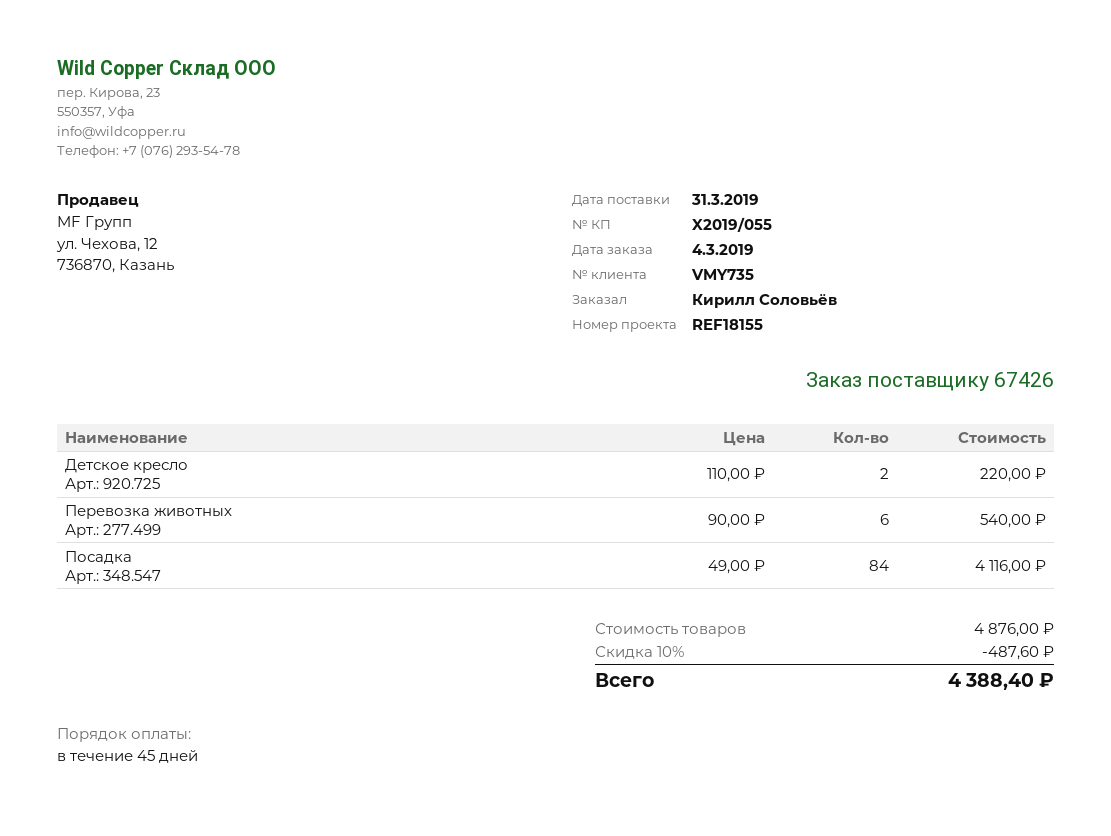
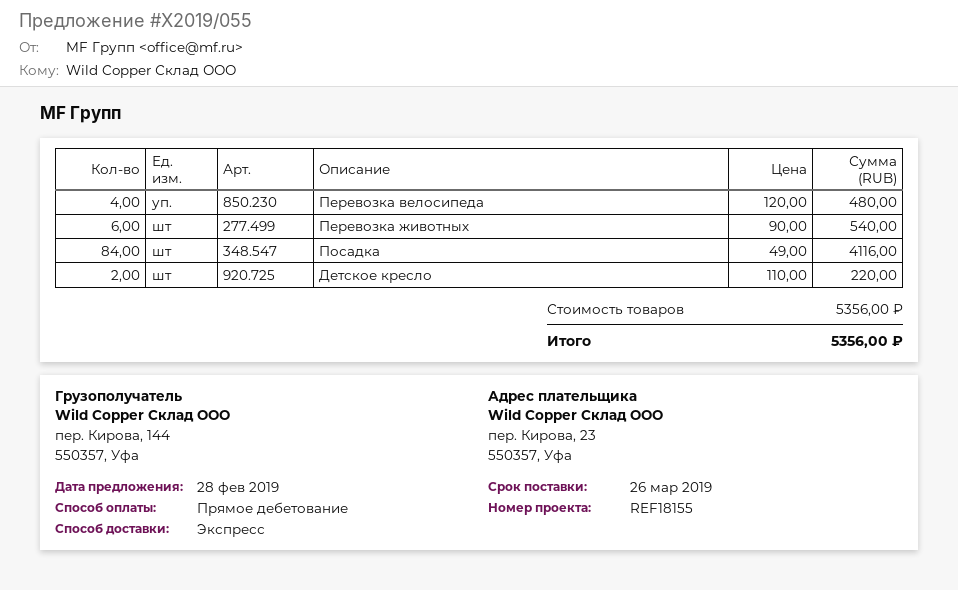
delivery date: 2019-03-31 -> 2019-03-26
Перевозка велосипеда: none -> 4 x 120.00 = 480.00
subtotal: 4876.00 -> 5356.00
discount: 10% = 487.60 -> none
total: 4388.40 -> 5356.00

